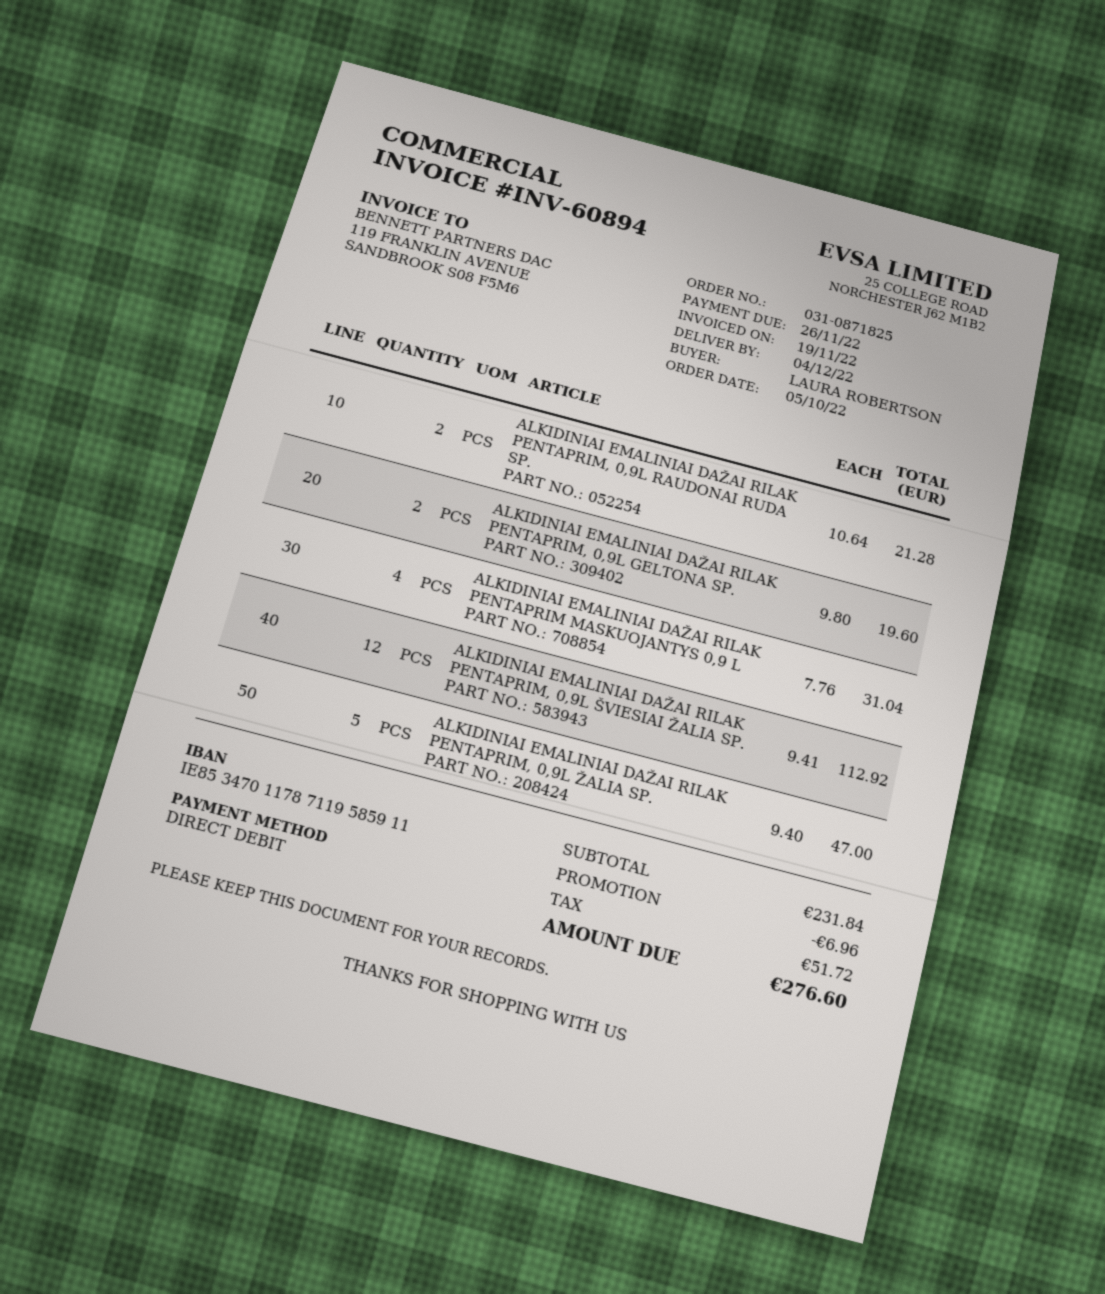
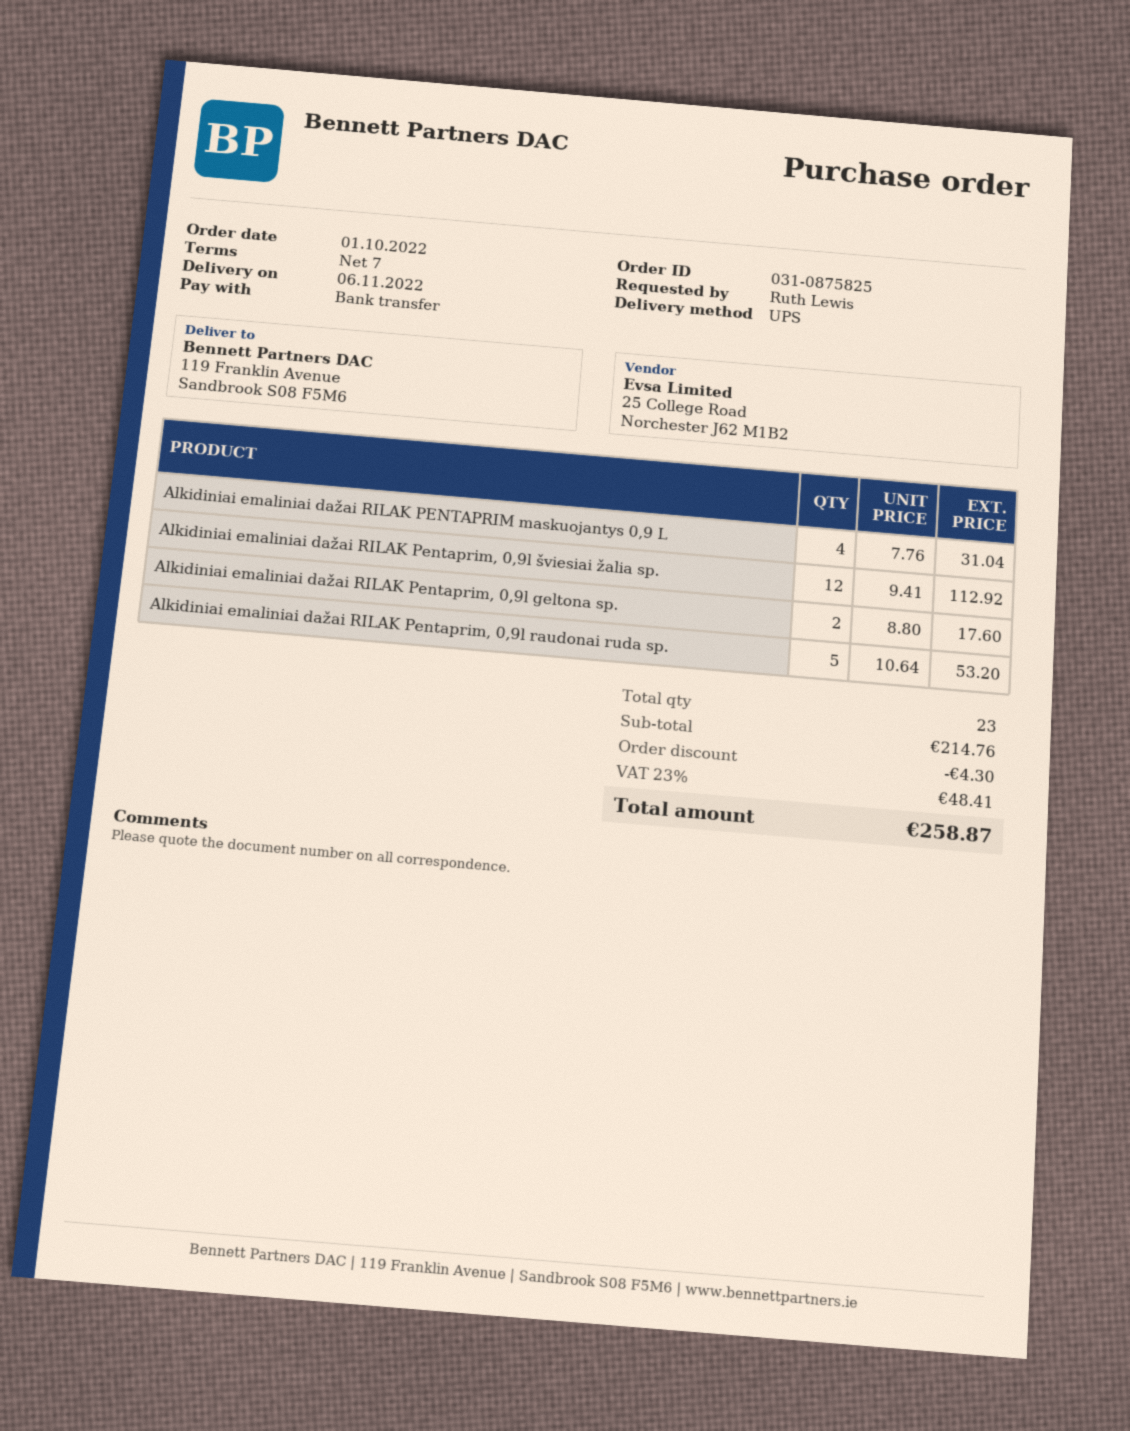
order number: 031-0871825 -> 031-0875825
order date: 2022-10-05 -> 2022-10-01
delivery date: 2022-12-04 -> 2022-11-06
ordered by: LAURA ROBERTSON -> Ruth Lewis
payment method: direct debit -> bank transfer
ALKIDINIAI EMALINIAI DAŽAI RILAK PENTAPRIM, 0,9L RAUDONAI RUDA SP.: 2 x 10.64 = 21.28 -> 5 x 10.64 = 53.20
ALKIDINIAI EMALINIAI DAŽAI RILAK PENTAPRIM, 0,9L GELTONA SP.: 2 x 9.80 = 19.60 -> 2 x 8.80 = 17.60
ALKIDINIAI EMALINIAI DAŽAI RILAK PENTAPRIM, 0,9L ŽALIA SP.: 5 x 9.40 = 47.00 -> none
subtotal: 231.84 -> 214.76
discount: 6.96 -> 4.30
tax: 51.72 -> 48.41
total: 276.60 -> 258.87

